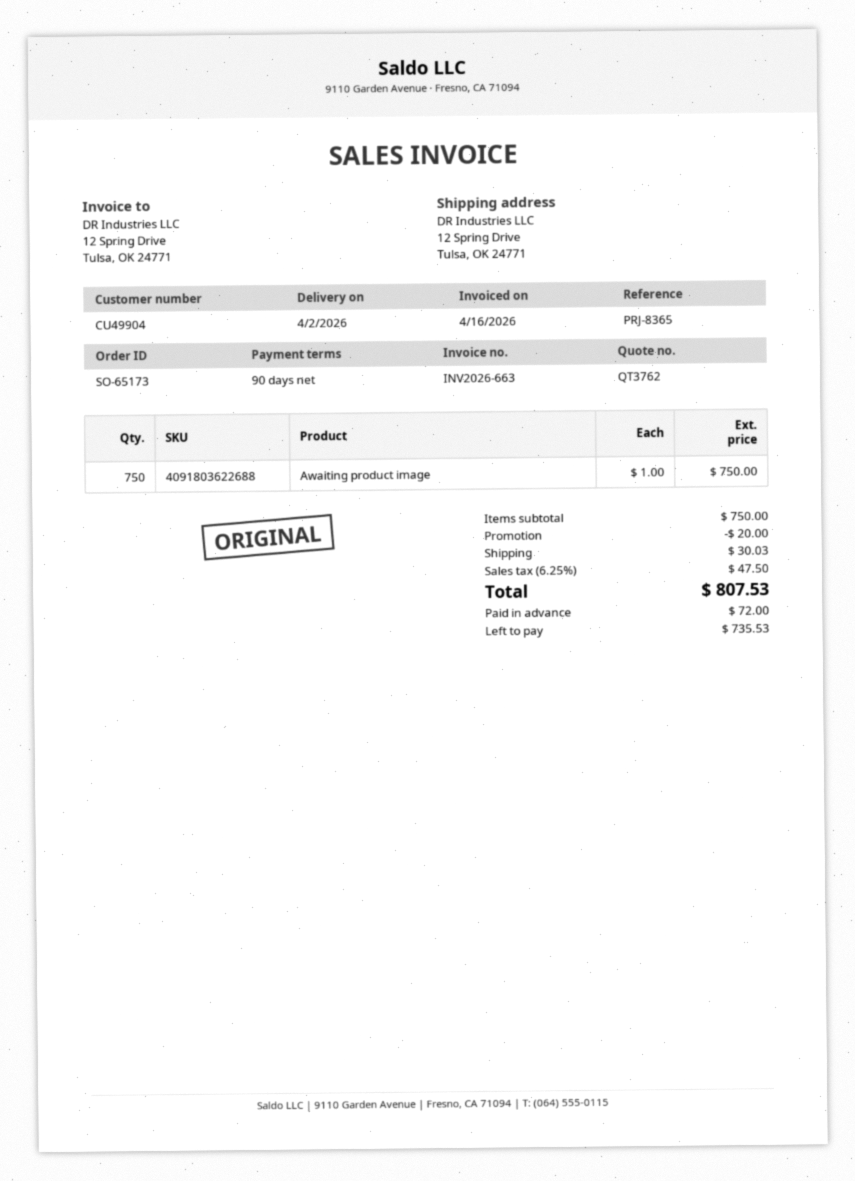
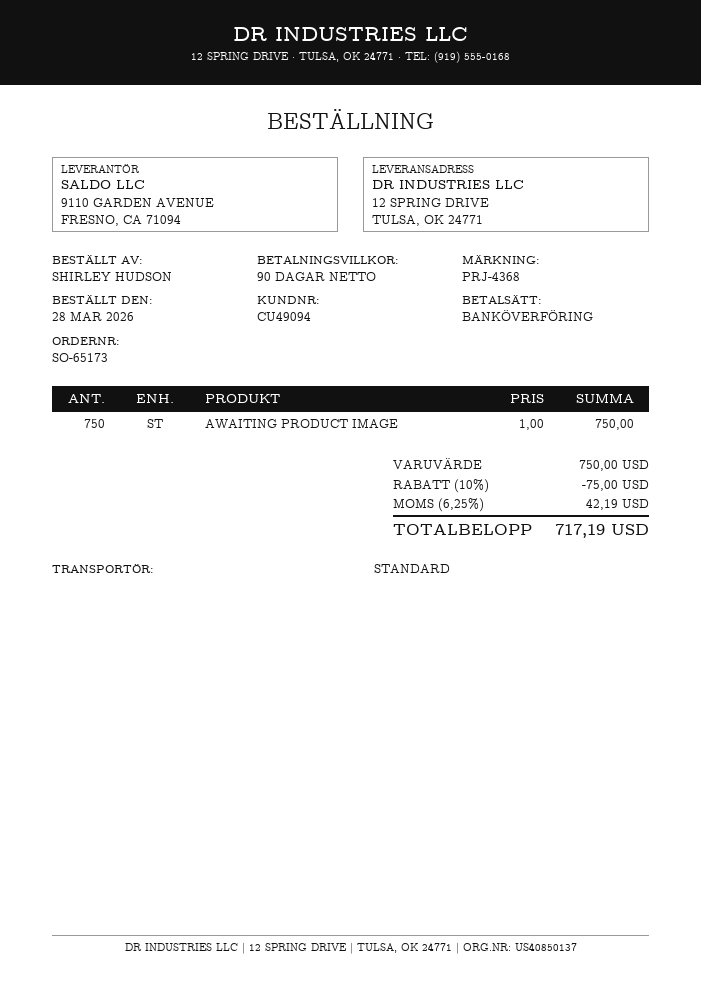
customer number: CU49904 -> CU49094
reference: PRJ-8365 -> PRJ-4368
discount: 20.00 -> 75.00
shipping: 30.03 -> none
tax: 6.25% = 47.50 -> 6.25% = 42.19
total: 807.53 -> 717.19

